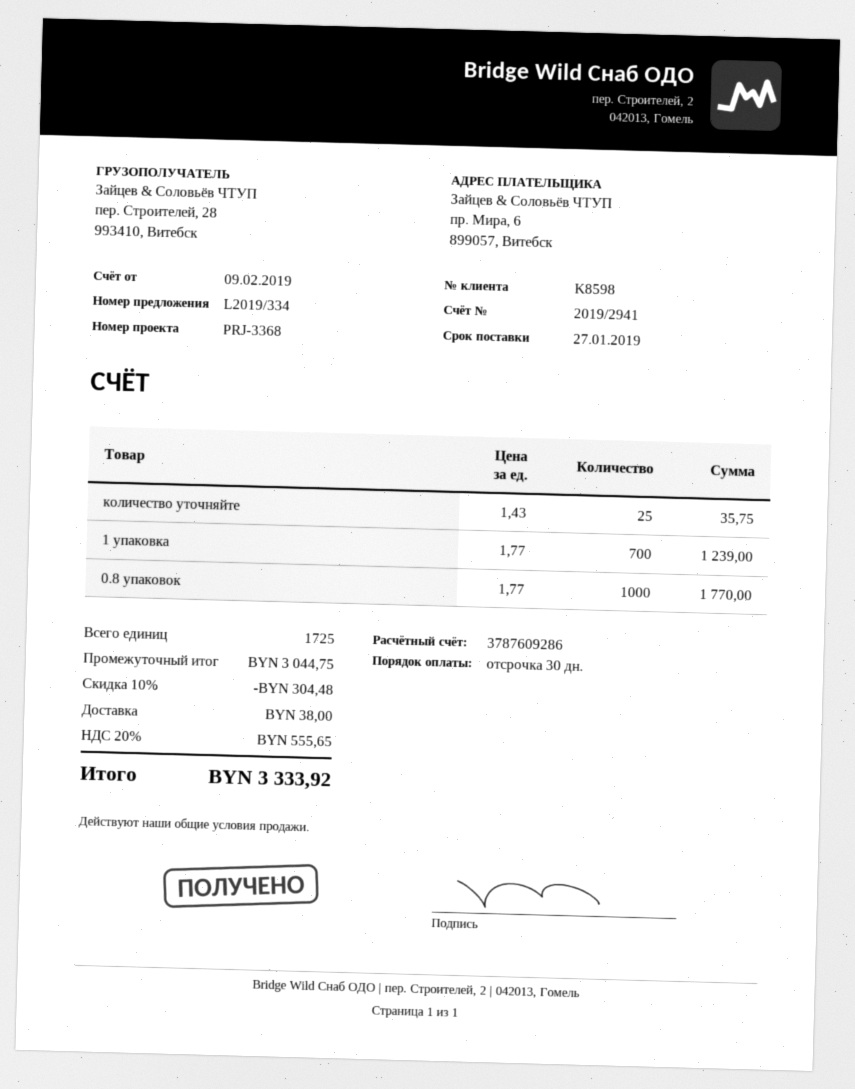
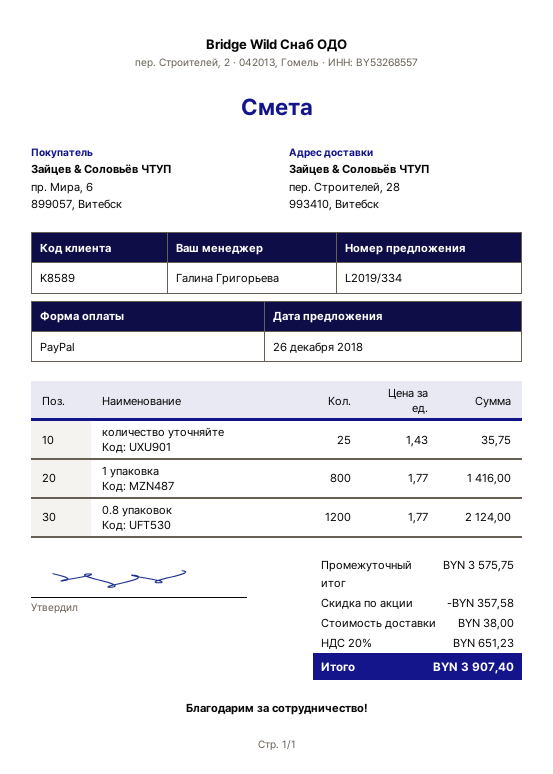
customer number: K8598 -> K8589
1 упаковка: 700 x 1.77 = 1239.00 -> 800 x 1.77 = 1416.00
0.8 упаковок: 1000 x 1.77 = 1770.00 -> 1200 x 1.77 = 2124.00
subtotal: 3044.75 -> 3575.75
discount: 304.48 -> 357.58
tax: 20% = 555.65 -> 20% = 651.23
total: 3333.92 -> 3907.40

